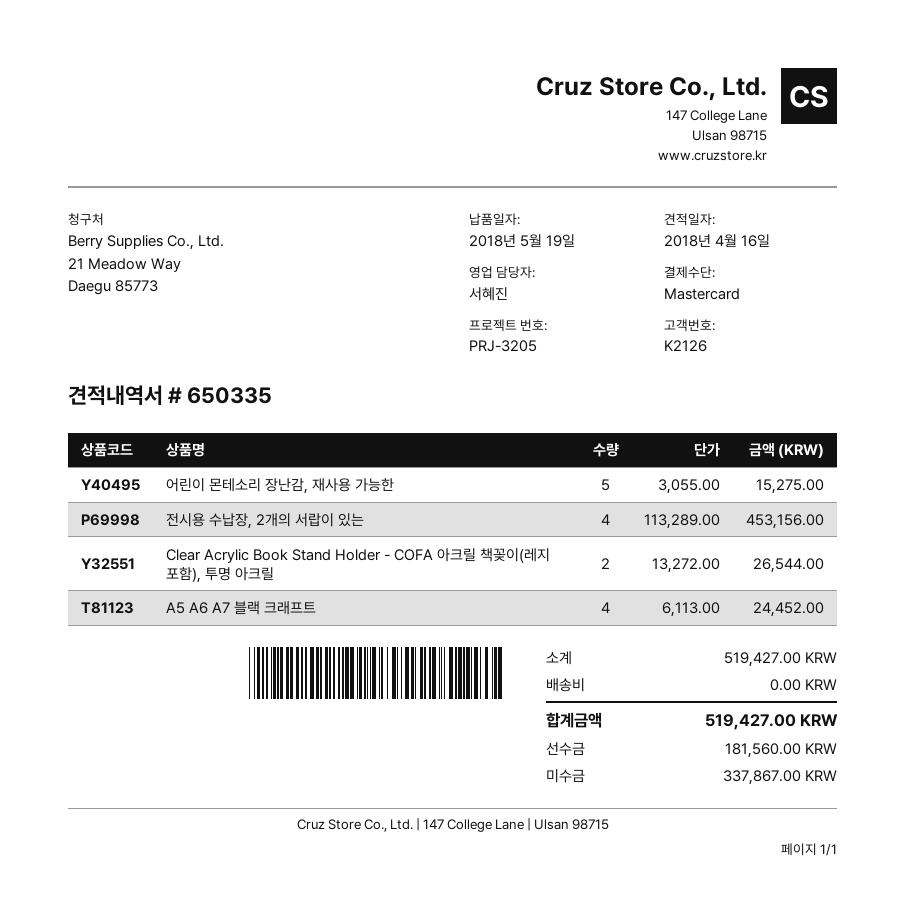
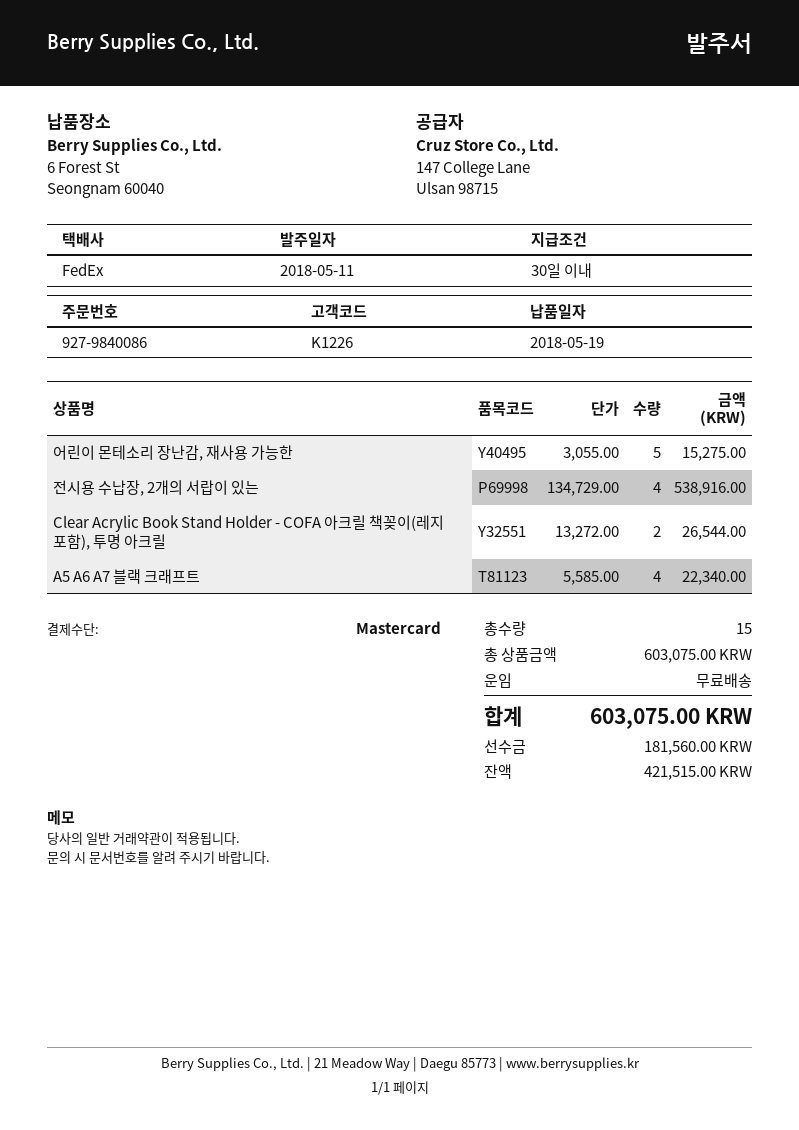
customer number: K2126 -> K1226
전시용 수납장, 2개의 서랍이 있는: 4 x 113289.00 = 453156.00 -> 4 x 134729.00 = 538916.00
A5 A6 A7 블랙 크래프트: 4 x 6113.00 = 24452.00 -> 4 x 5585.00 = 22340.00
subtotal: 519427.00 -> 603075.00
total: 519427.00 -> 603075.00
balance: 337867.00 -> 421515.00

